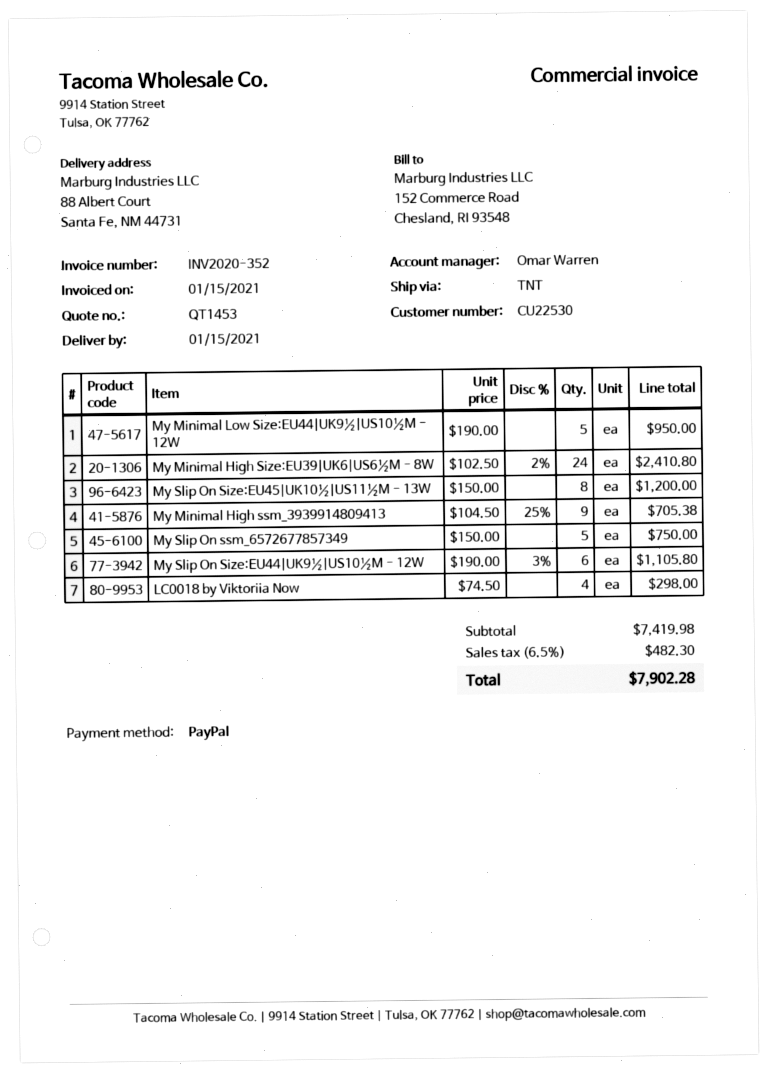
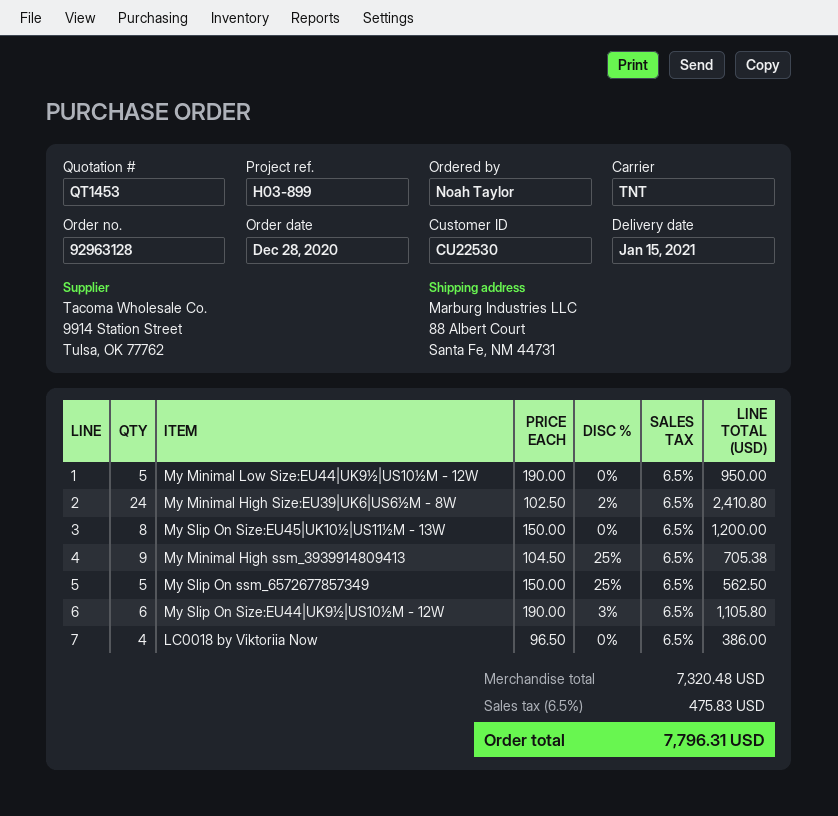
My Slip On ssm_6572677857349: 5 x 150.00 = 750.00 -> 5 x 150.00 - 25% = 562.50
LC0018 by Viktoriia Now: 4 x 74.50 = 298.00 -> 4 x 96.50 = 386.00
subtotal: 7419.98 -> 7320.48
tax: 6.5% = 482.30 -> 6.5% = 475.83
total: 7902.28 -> 7796.31

